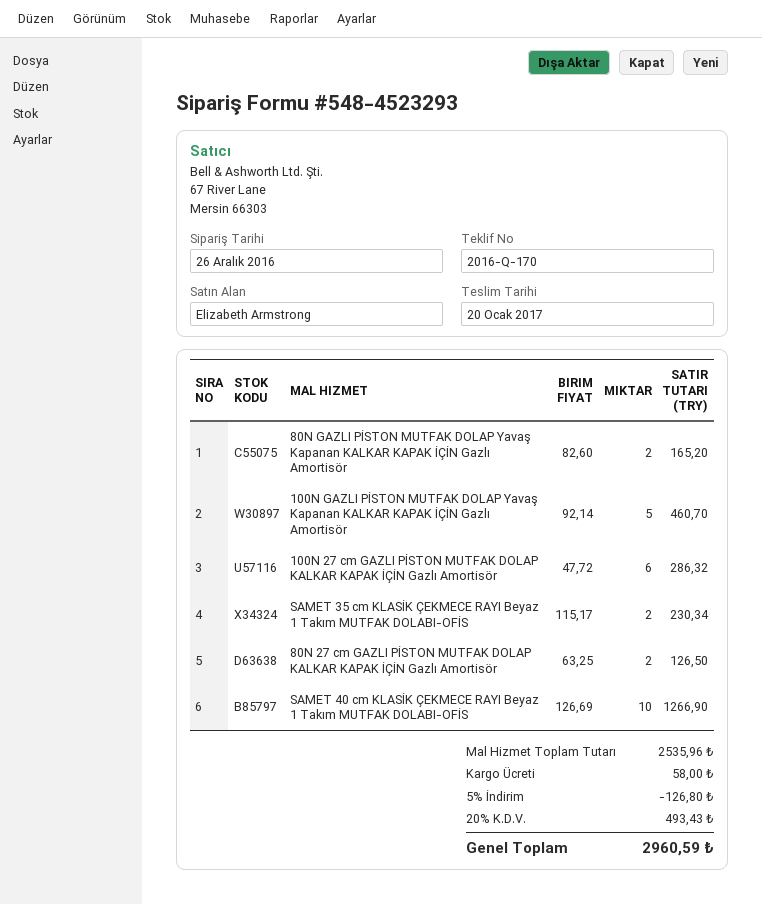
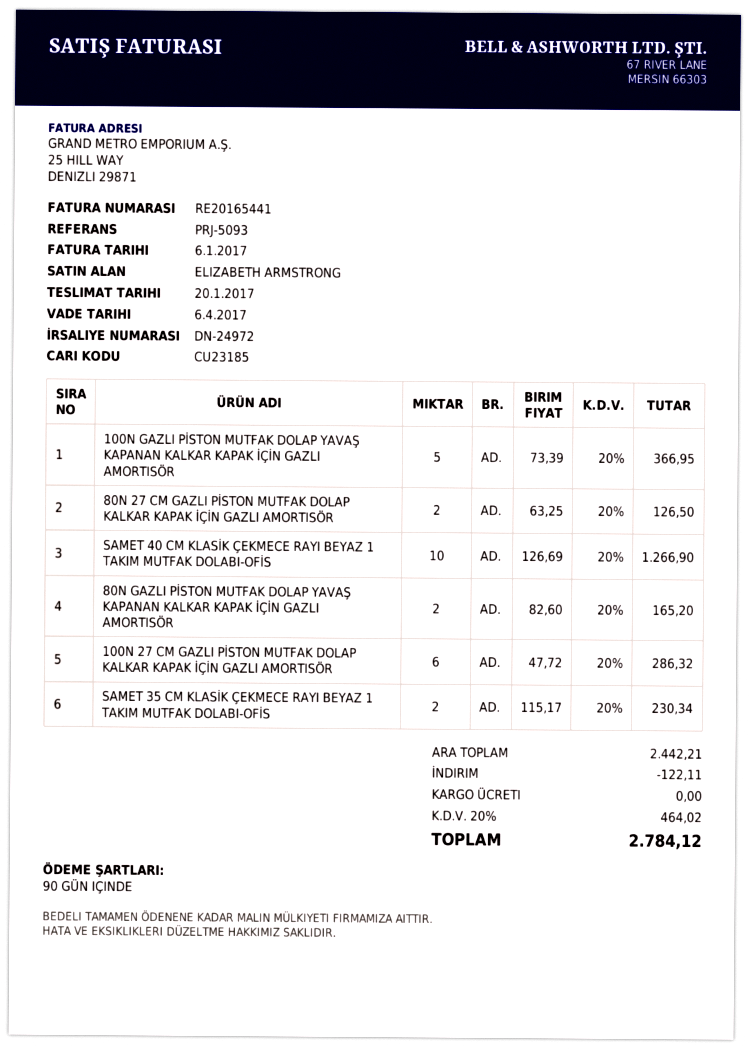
100N GAZLI PİSTON MUTFAK DOLAP Yavaş Kapanan KALKAR KAPAK İÇİN Gazlı Amortisör: 5 x 92.14 = 460.70 -> 5 x 73.39 = 366.95
subtotal: 2535.96 -> 2442.21
discount: 126.80 -> 122.11
shipping: 58.00 -> 0.00
tax: 20% = 493.43 -> 20% = 464.02
total: 2960.59 -> 2784.12

